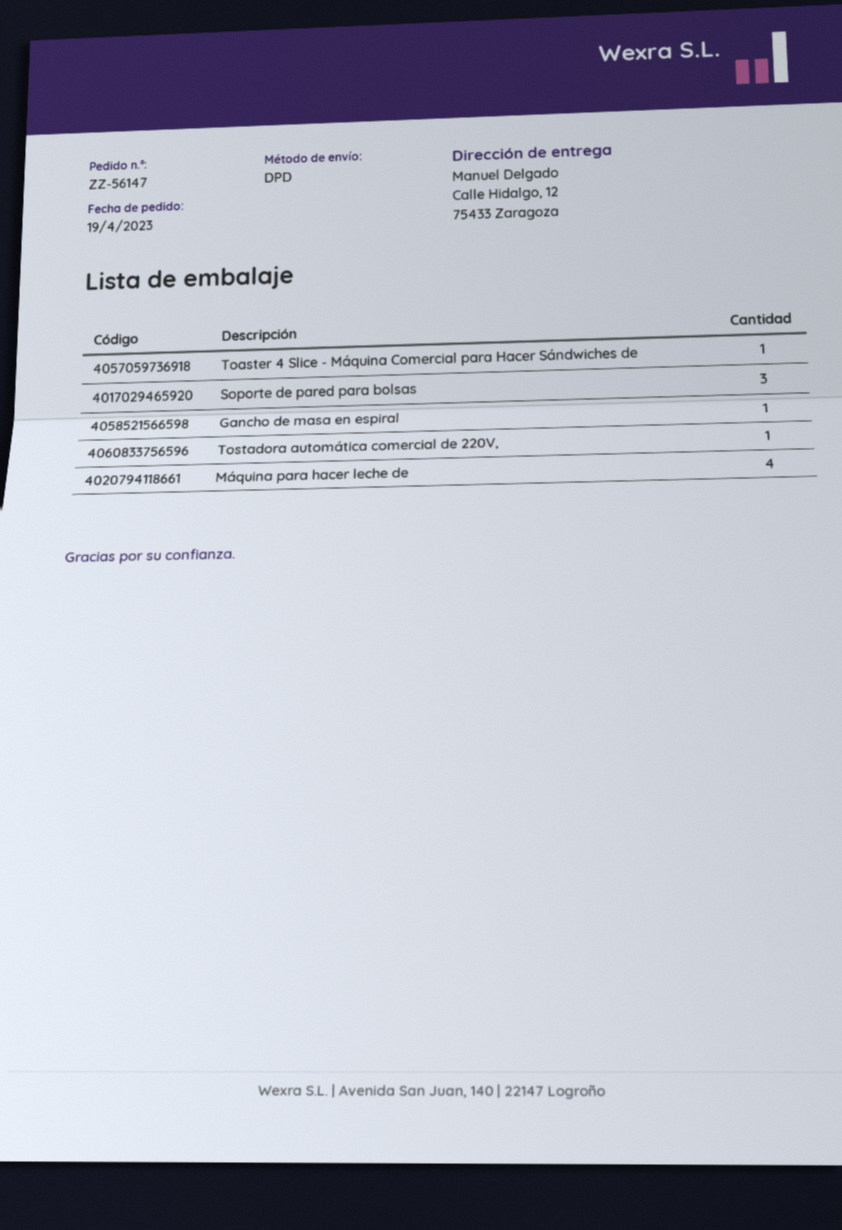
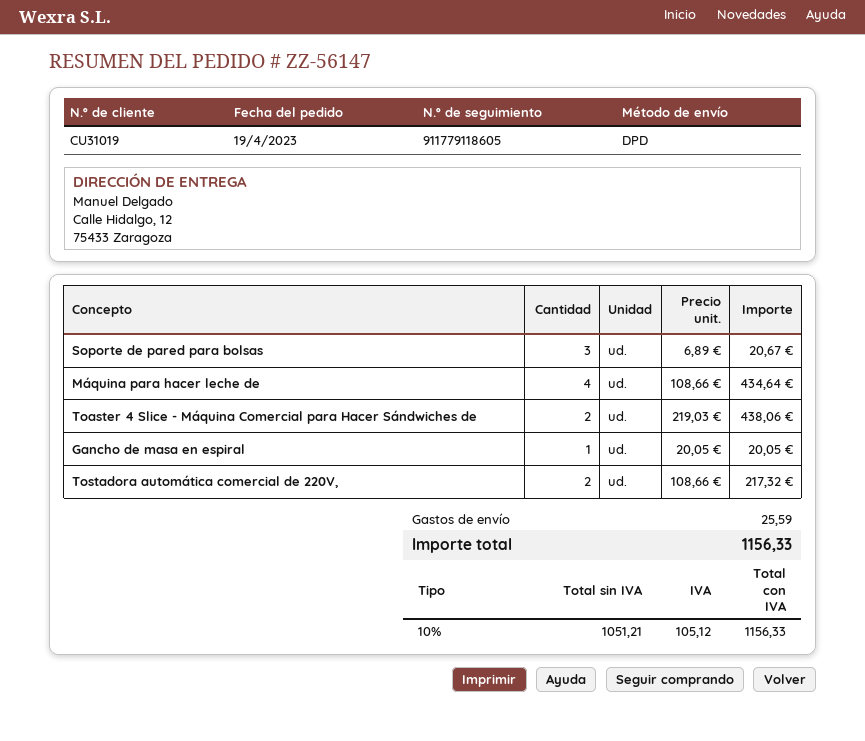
Toaster 4 Slice - Máquina Comercial para Hacer Sándwiches de: 1 -> 2
Tostadora automática comercial de 220V,: 1 -> 2

